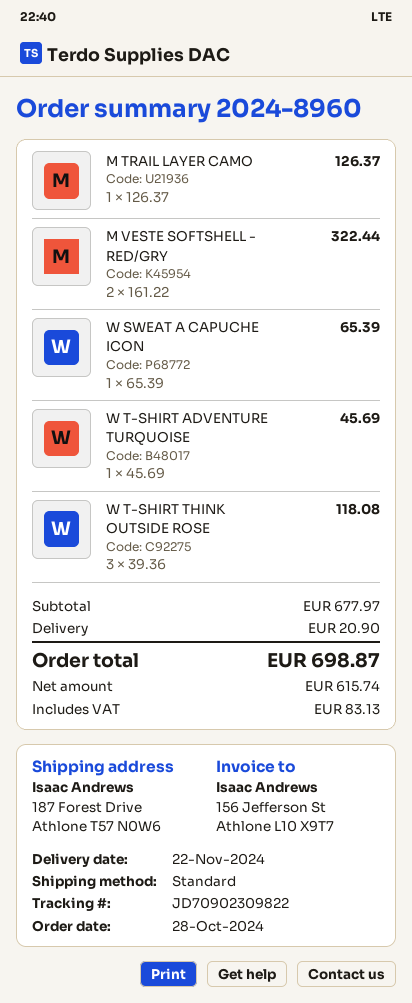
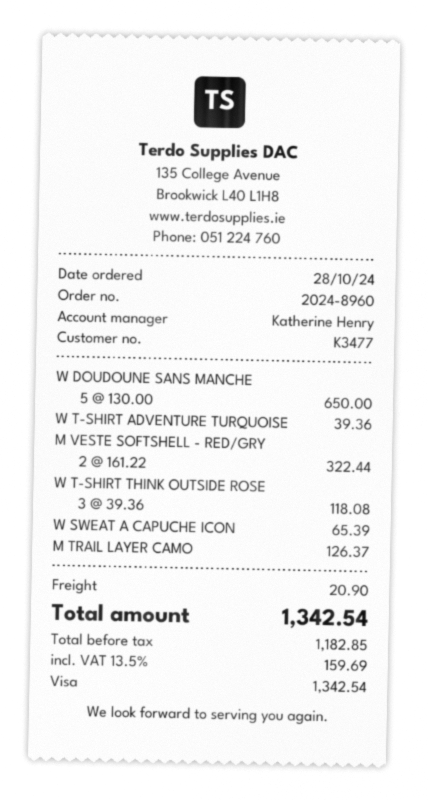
W T-SHIRT ADVENTURE TURQUOISE: 1 x 45.69 = 45.69 -> 1 x 39.36 = 39.36
W DOUDOUNE SANS MANCHE: none -> 5 x 130.00 = 650.00
net: 615.74 -> 1182.85
tax: 83.13 -> 159.69
total: 698.87 -> 1342.54

